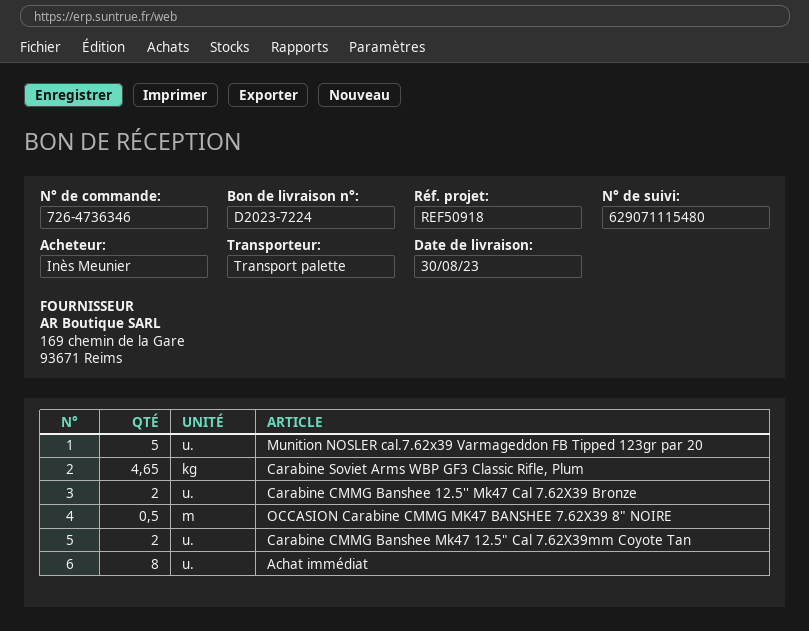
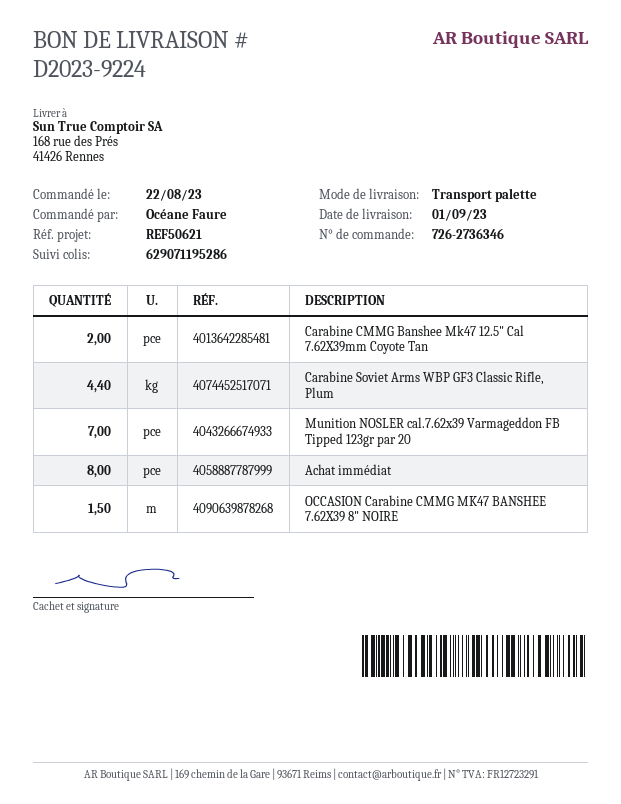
order number: 726-4736346 -> 726-2736346
delivery note number: D2023-7224 -> D2023-9224
delivery date: 2023-08-30 -> 2023-09-01
reference: REF50918 -> REF50621
ordered by: Inès Meunier -> Océane Faure
tracking number: 629071115480 -> 629071195286
Munition NOSLER cal.7.62x39 Varmageddon FB Tipped 123gr par 20: 5 -> 7
Carabine Soviet Arms WBP GF3 Classic Rifle, Plum: 4.65 -> 4.4
Carabine CMMG Banshee 12.5'' Mk47 Cal 7.62X39 Bronze: 2 -> none
OCCASION Carabine CMMG MK47 BANSHEE 7.62X39 8" NOIRE: 0.5 -> 1.5

